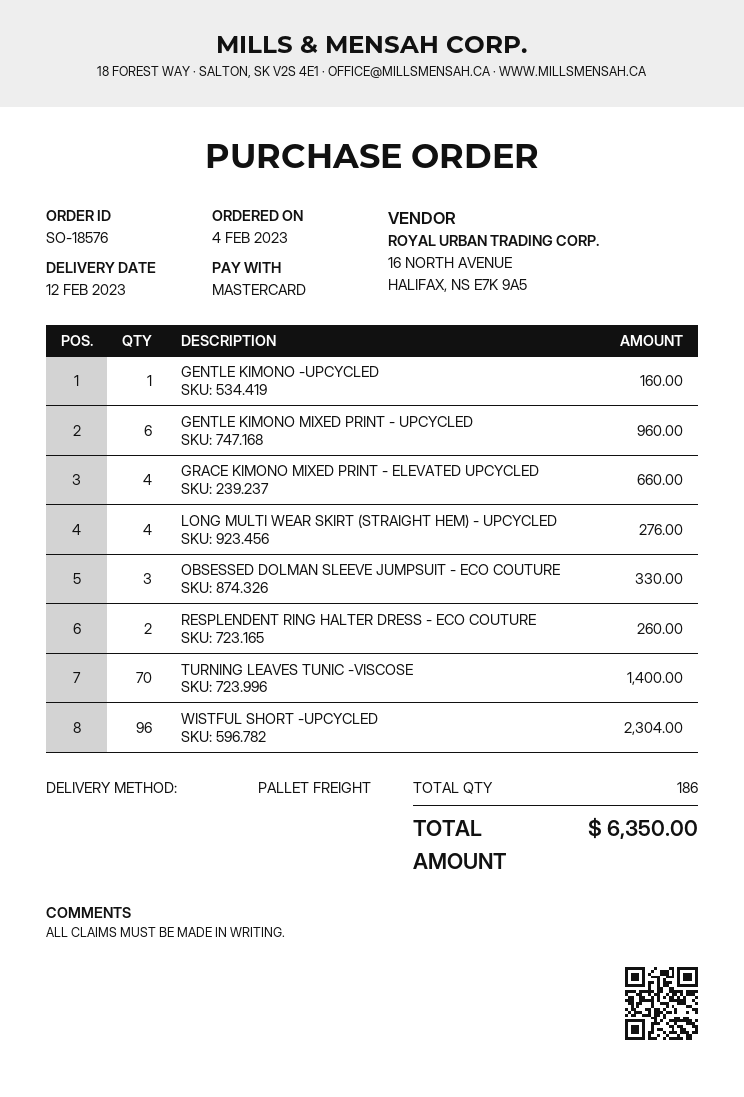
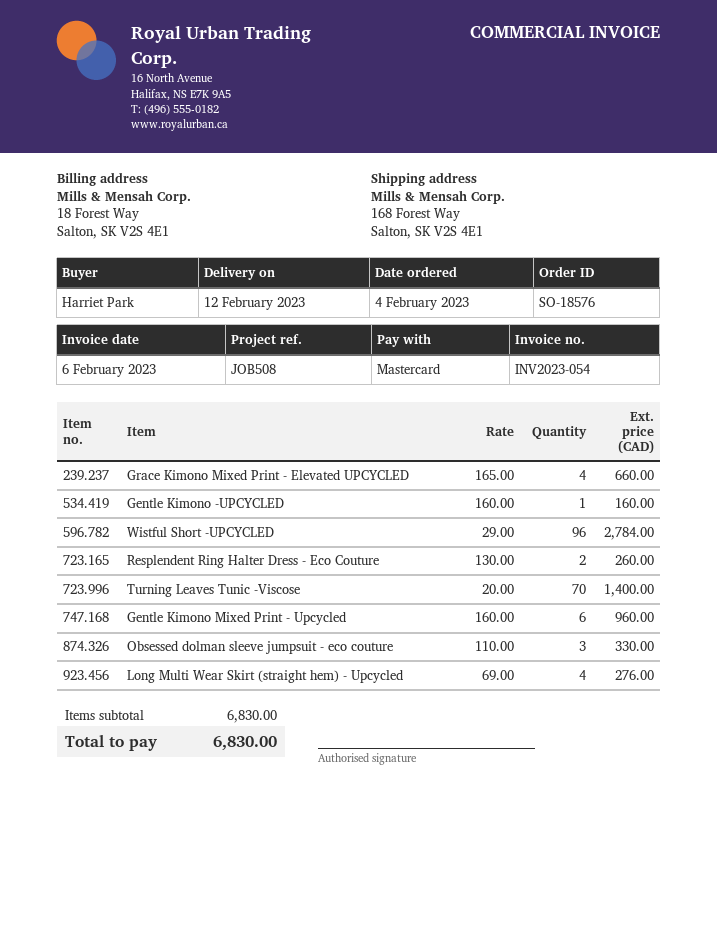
WISTFUL SHORT -UPCYCLED: 96 for 2304.00 -> 96 for 2784.00
total: 6350.00 -> 6830.00

